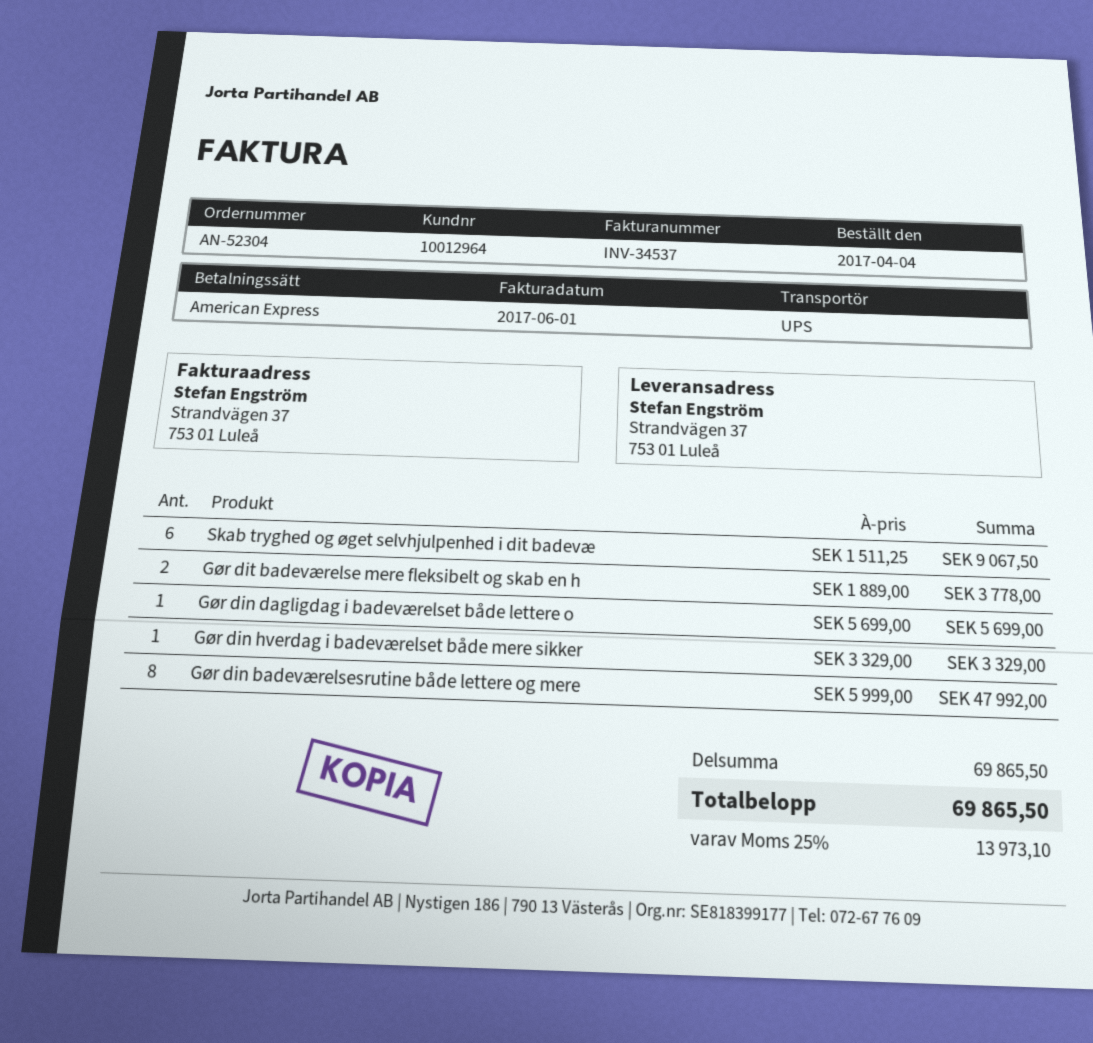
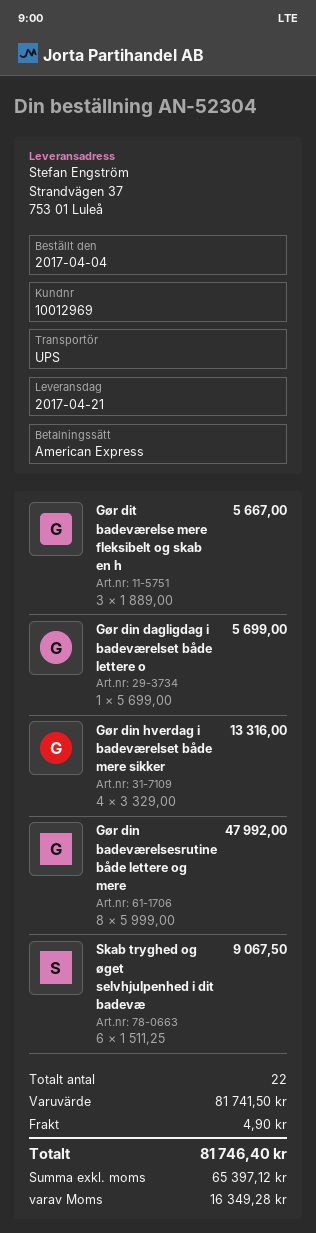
customer number: 10012964 -> 10012969
Gør dit badeværelse mere fleksibelt og skab en h: 2 x 1889.00 = 3778.00 -> 3 x 1889.00 = 5667.00
Gør din hverdag i badeværelset både mere sikker: 1 x 3329.00 = 3329.00 -> 4 x 3329.00 = 13316.00
subtotal: 69865.50 -> 81741.50
shipping: none -> 4.90
tax: 13973.10 -> 16349.28
total: 69865.50 -> 81746.40

